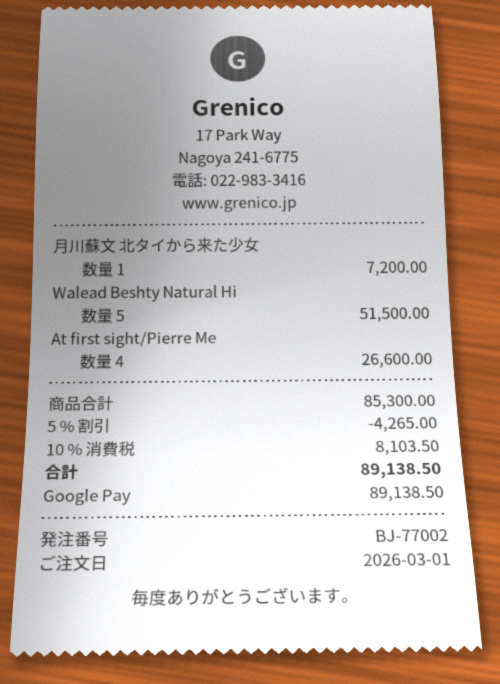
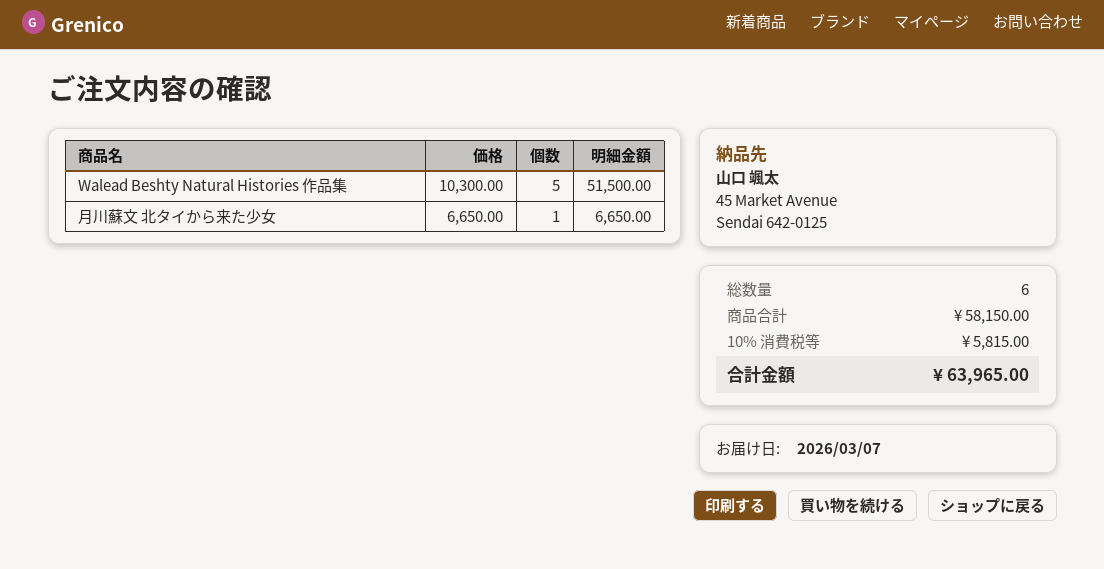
月川蘇文 北タイから来た少女: 1 for 7200.00 -> 1 for 6650.00
At first sight/Pierre Me: 4 for 26600.00 -> none
subtotal: 85300.00 -> 58150.00
discount: 5% = 4265.00 -> none
tax: 10% = 8103.50 -> 10% = 5815.00
total: 89138.50 -> 63965.00

